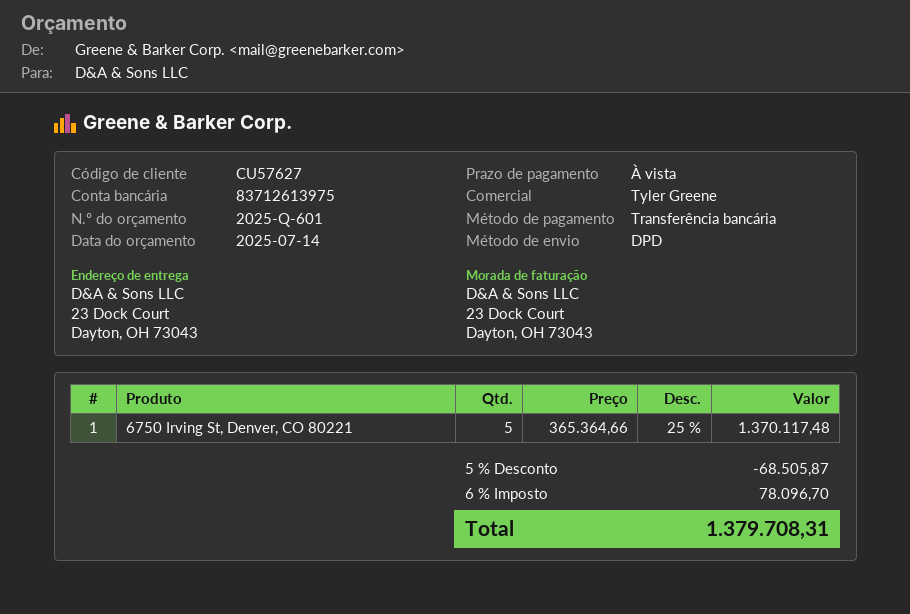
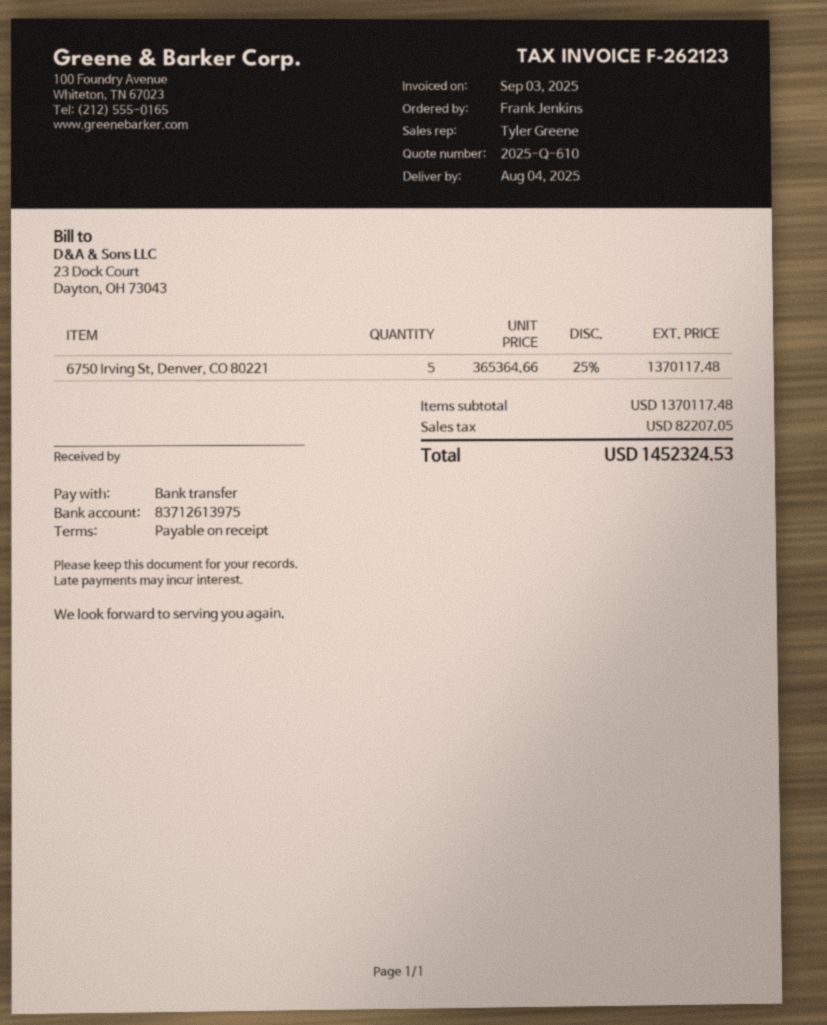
quote number: 2025-Q-601 -> 2025-Q-610
discount: 5% = 68505.87 -> none
tax: 78096.70 -> 82207.05
total: 1379708.31 -> 1452324.53

